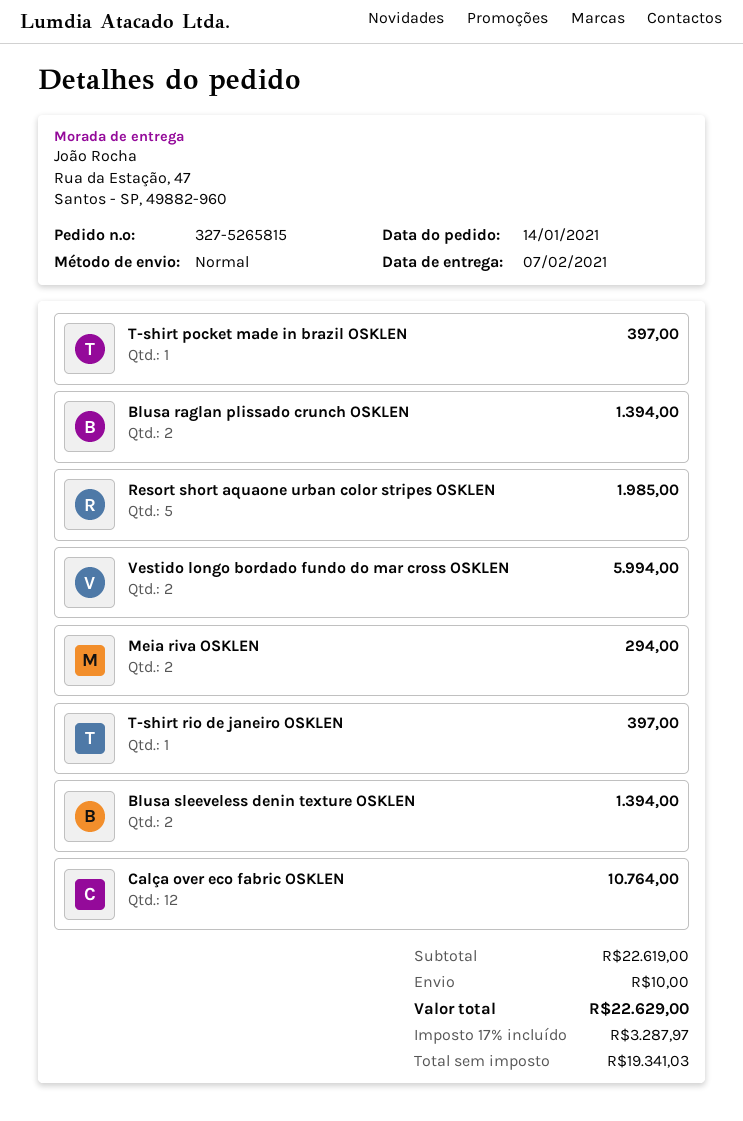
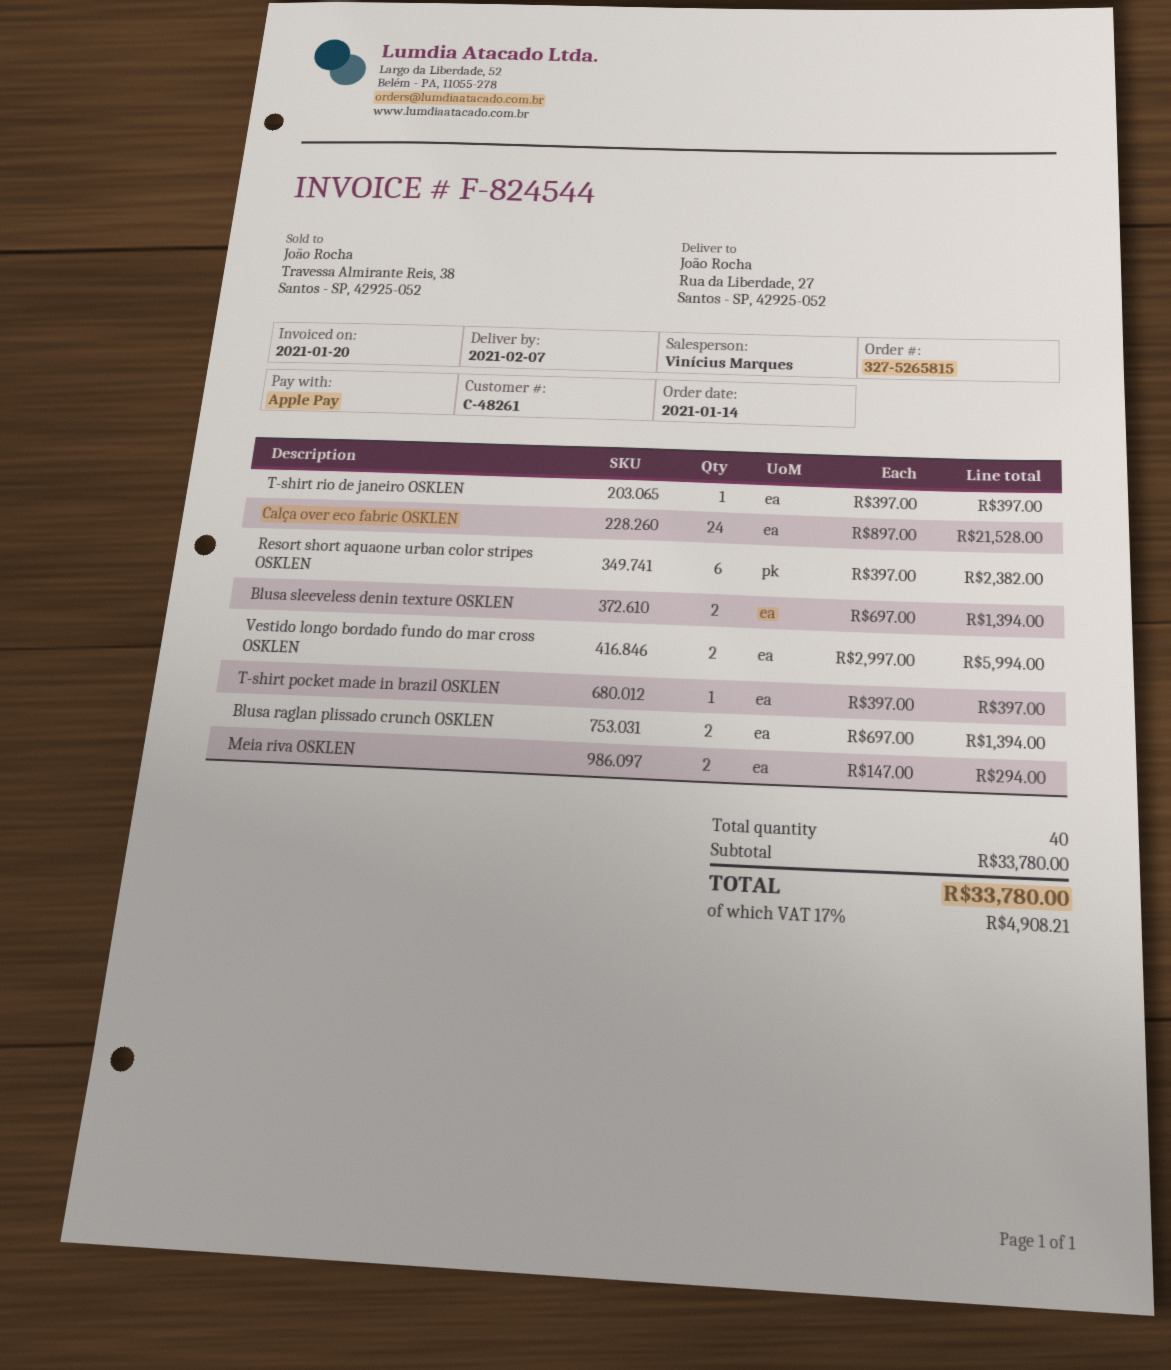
ship to: Rua da Estação, 47, Santos - SP, 49882-960 -> Rua da Liberdade, 27, Santos - SP, 42925-052
Resort short aquaone urban color stripes OSKLEN: 5 for 1985.00 -> 6 for 2382.00
Calça over eco fabric OSKLEN: 12 for 10764.00 -> 24 for 21528.00
subtotal: 22619.00 -> 33780.00
shipping: 10.00 -> none
tax: 17% = 3287.97 -> 17% = 4908.21
total: 22629.00 -> 33780.00

